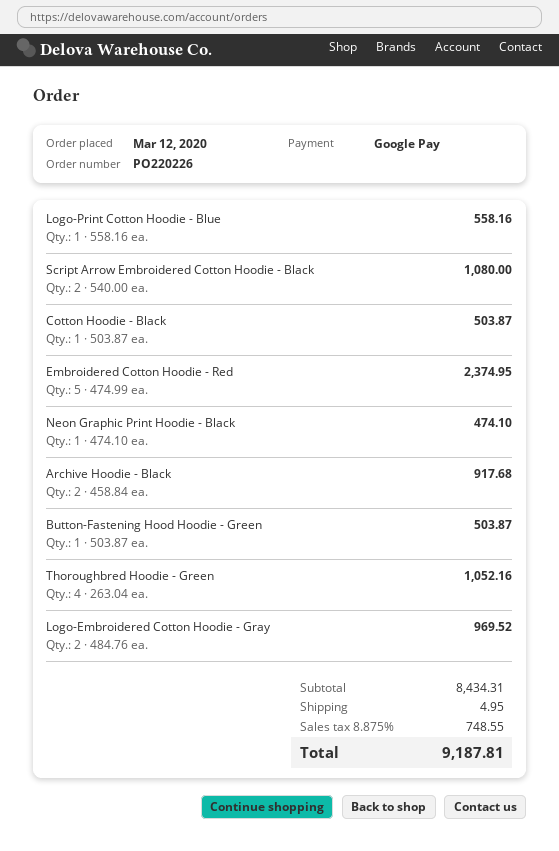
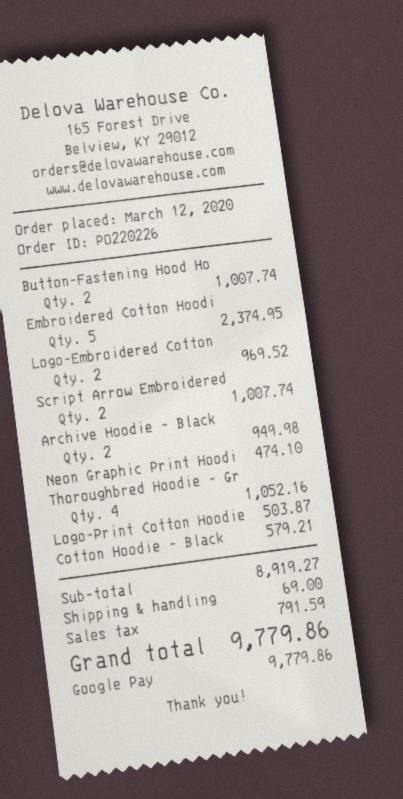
Logo-Print Cotton Hoodie - Blue: 1 for 558.16 -> 1 for 503.87
Script Arrow Embroidered Cotton Hoodie - Black: 2 for 1080.00 -> 2 for 1007.74
Cotton Hoodie - Black: 1 for 503.87 -> 1 for 579.21
Archive Hoodie - Black: 2 for 917.68 -> 2 for 949.98
Button-Fastening Hood Hoodie - Green: 1 for 503.87 -> 2 for 1007.74
subtotal: 8434.31 -> 8919.27
shipping: 4.95 -> 69.00
tax: 748.55 -> 791.59
total: 9187.81 -> 9779.86

